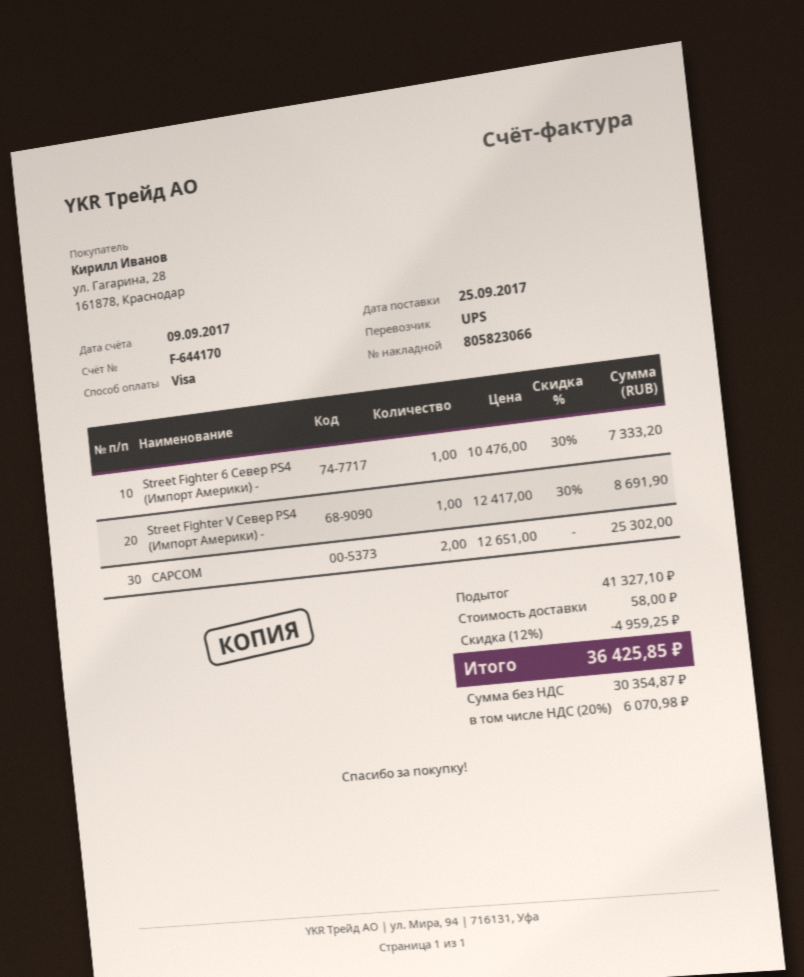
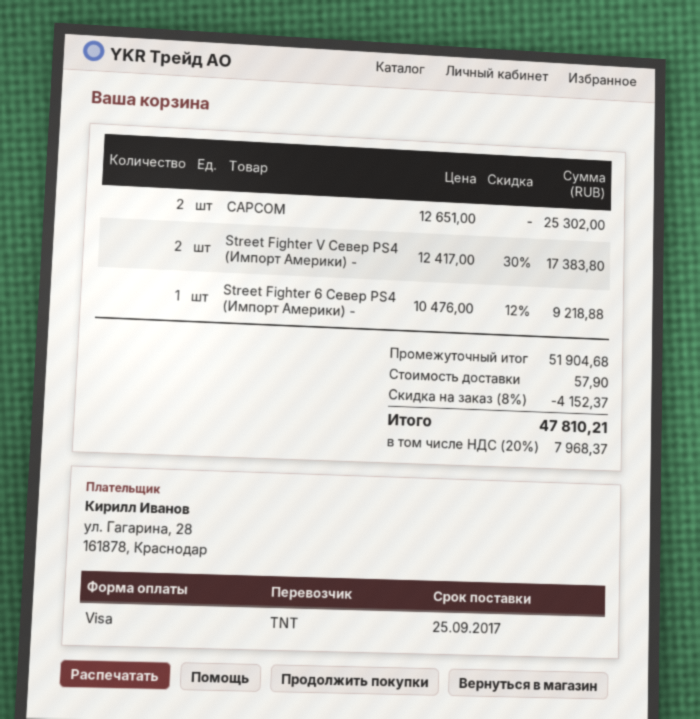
shipping method: UPS -> TNT
Street Fighter 6 Север PS4 (Импорт Америки) -: 1 x 10476.00 - 30% = 7333.20 -> 1 x 10476.00 - 12% = 9218.88
Street Fighter V Север PS4 (Импорт Америки) -: 1 x 12417.00 - 30% = 8691.90 -> 2 x 12417.00 - 30% = 17383.80
subtotal: 41327.10 -> 51904.68
discount: 12% = 4959.25 -> 8% = 4152.37
shipping: 58.00 -> 57.90
tax: 20% = 6070.98 -> 20% = 7968.37
total: 36425.85 -> 47810.21

